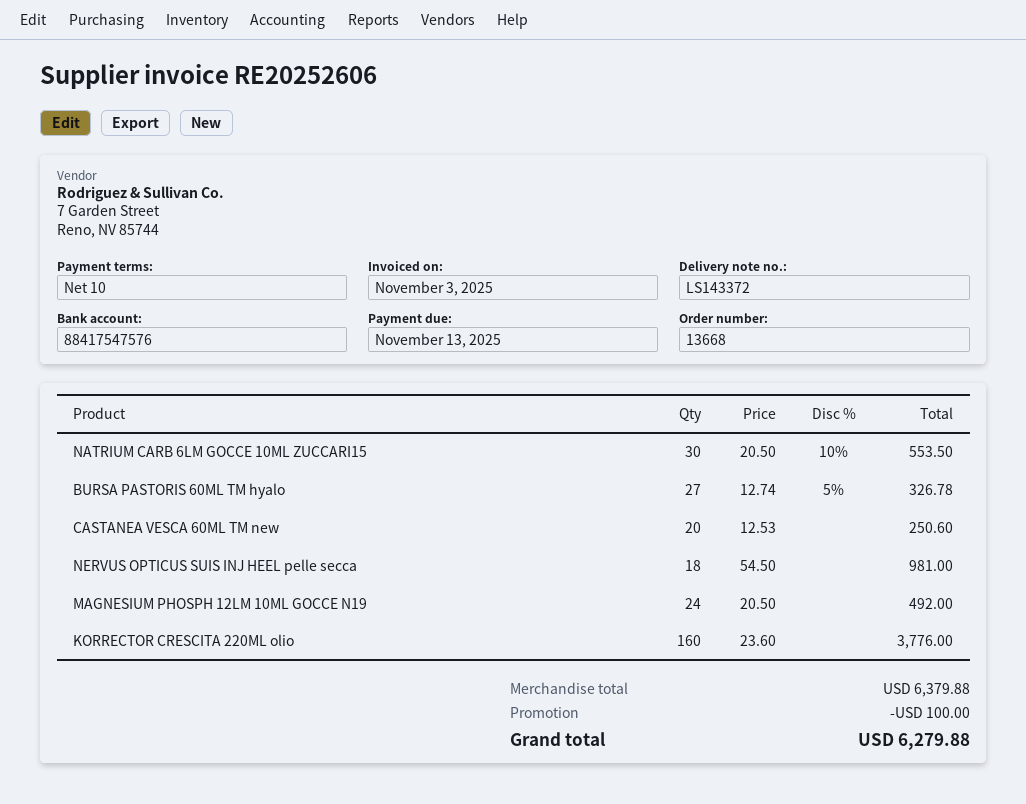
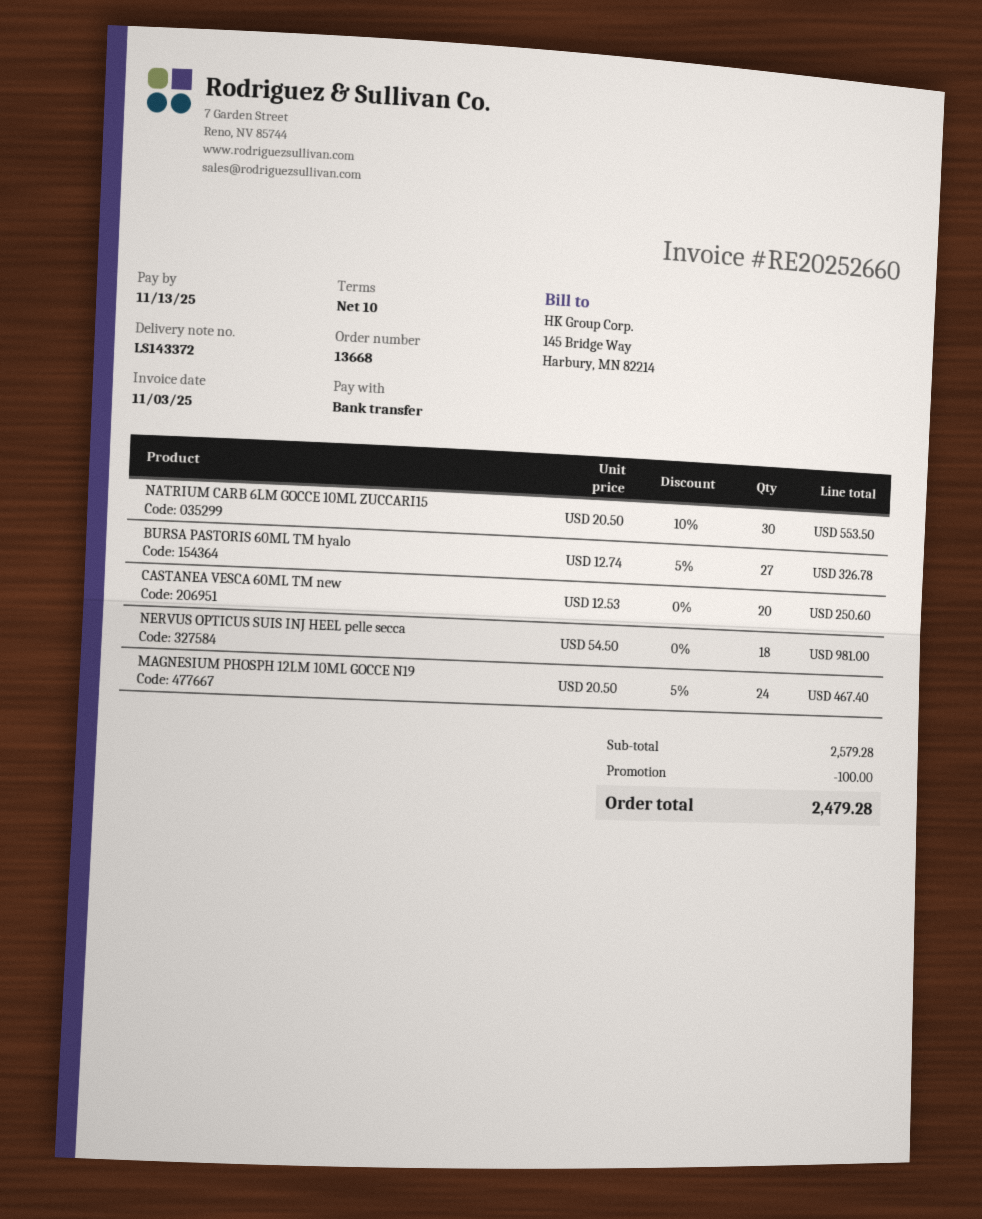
invoice number: RE20252606 -> RE20252660
MAGNESIUM PHOSPH 12LM 10ML GOCCE N19: 24 x 20.50 = 492.00 -> 24 x 20.50 - 5% = 467.40
KORRECTOR CRESCITA 220ML olio: 160 x 23.60 = 3776.00 -> none
subtotal: 6379.88 -> 2579.28
total: 6279.88 -> 2479.28

